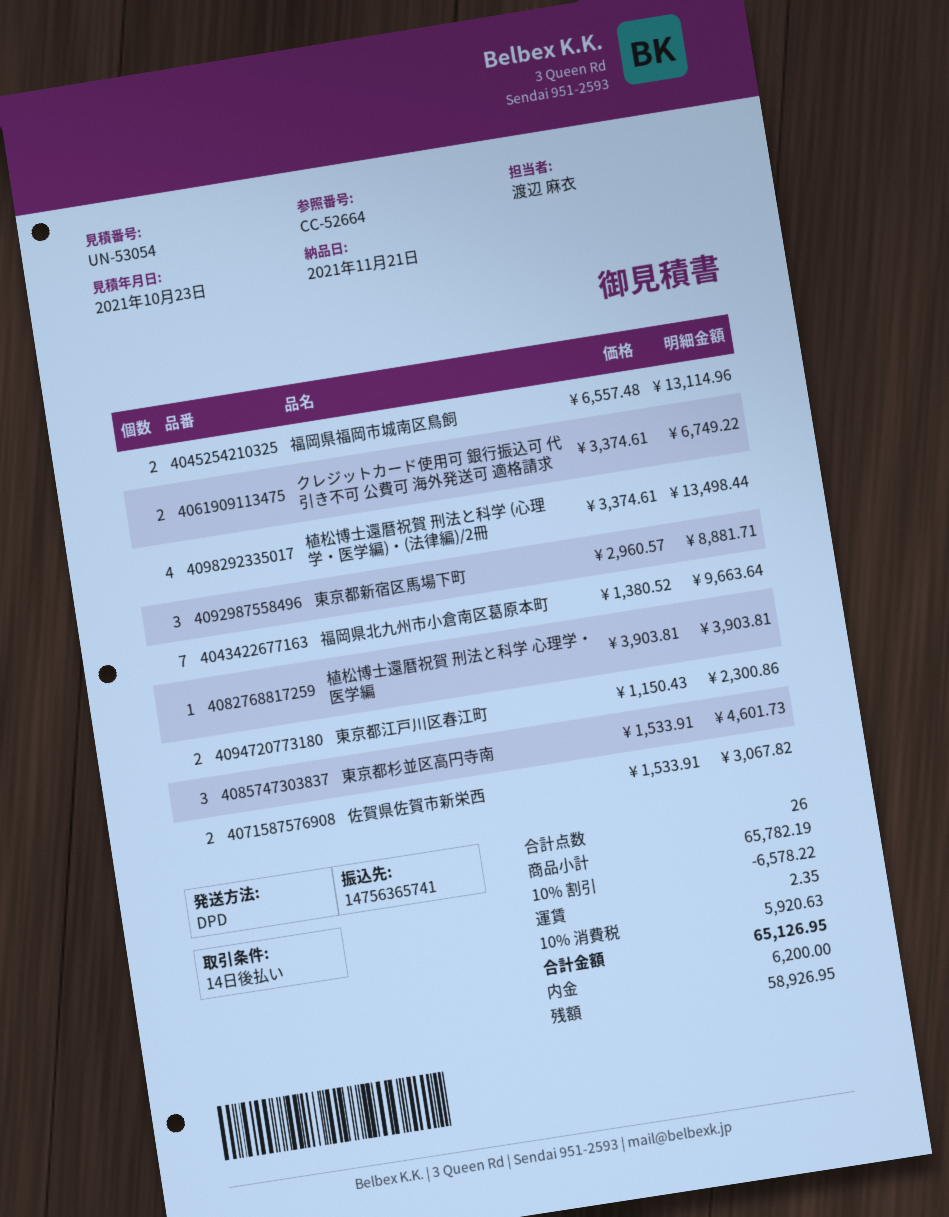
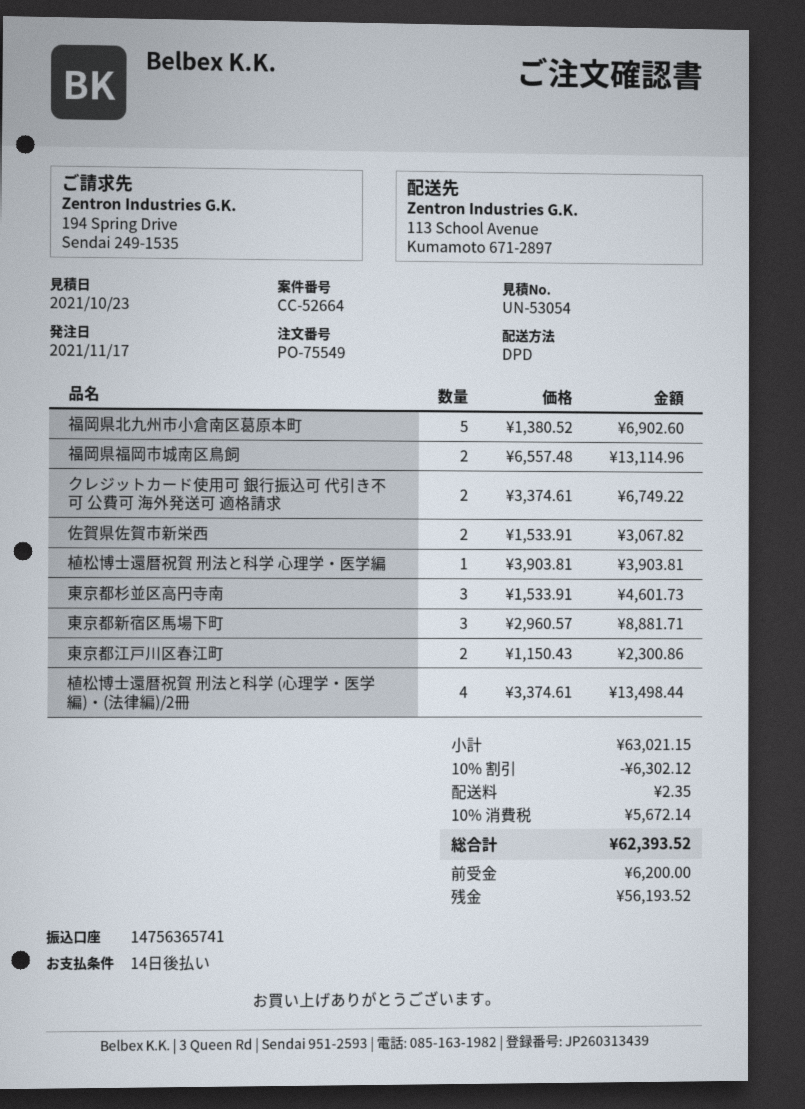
福岡県北九州市小倉南区葛原本町: 7 x 1380.52 = 9663.64 -> 5 x 1380.52 = 6902.60
subtotal: 65782.19 -> 63021.15
discount: 10% = 6578.22 -> 10% = 6302.12
tax: 10% = 5920.63 -> 10% = 5672.14
total: 65126.95 -> 62393.52
balance: 58926.95 -> 56193.52

